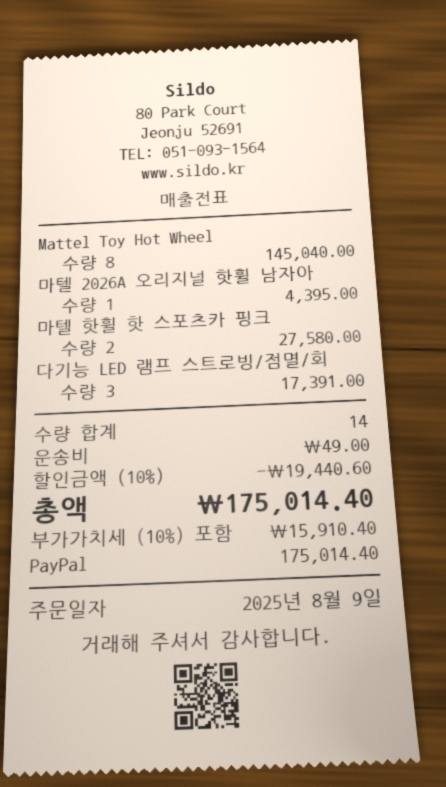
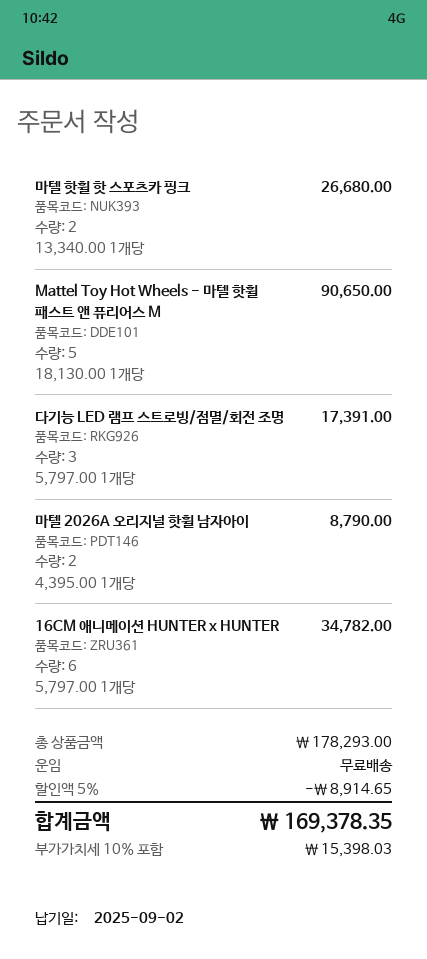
Mattel Toy Hot Wheel: 8 for 145040.00 -> 5 for 90650.00
마텔 2026A 오리지널 핫휠 남자아: 1 for 4395.00 -> 2 for 8790.00
마텔 핫휠 핫 스포츠카 핑크: 2 for 27580.00 -> 2 for 26680.00
16CM 애니메이션 HUNTER x HUNTER: none -> 6 for 34782.00
discount: 10% = 19440.60 -> 5% = 8914.65
shipping: 49.00 -> 0.00
tax: 10% = 15910.40 -> 10% = 15398.03
total: 175014.40 -> 169378.35

